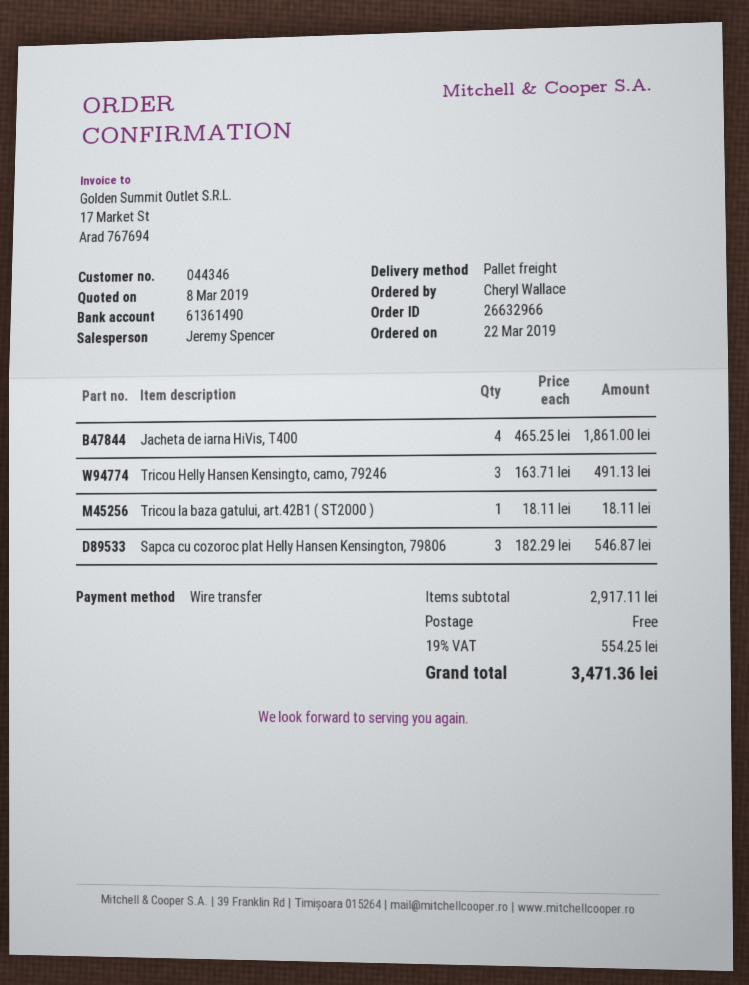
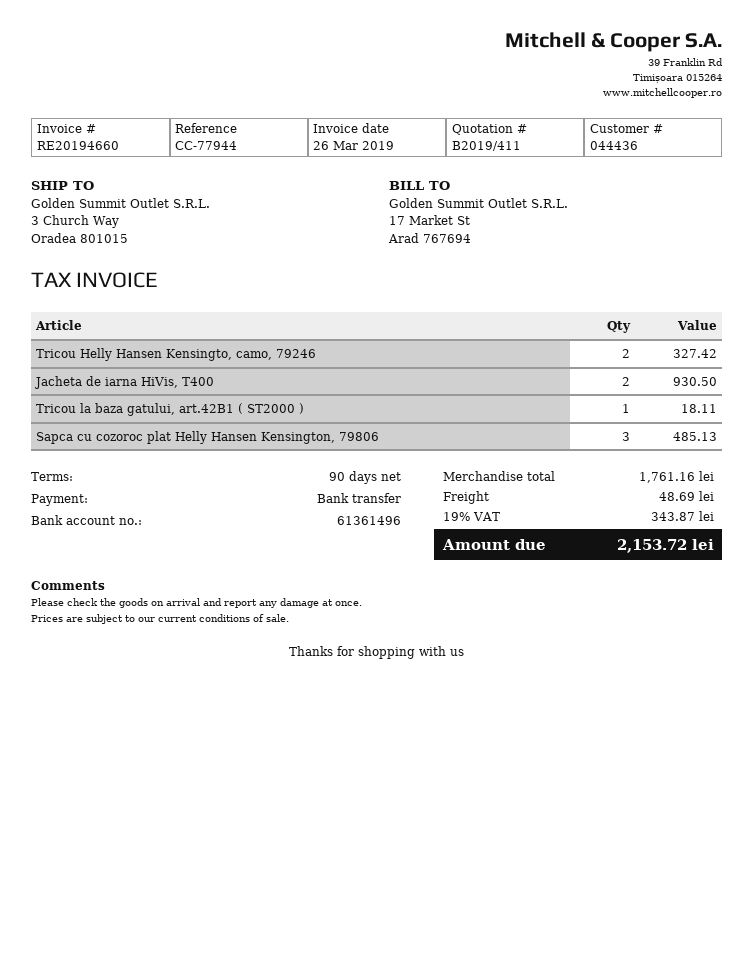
customer number: 044346 -> 044436
bank account: 61361490 -> 61361496
Jacheta de iarna HiVis, T400: 4 for 1861.00 -> 2 for 930.50
Tricou Helly Hansen Kensingto, camo, 79246: 3 for 491.13 -> 2 for 327.42
Sapca cu cozoroc plat Helly Hansen Kensington, 79806: 3 for 546.87 -> 3 for 485.13
subtotal: 2917.11 -> 1761.16
shipping: 0.00 -> 48.69
tax: 19% = 554.25 -> 19% = 343.87
total: 3471.36 -> 2153.72

